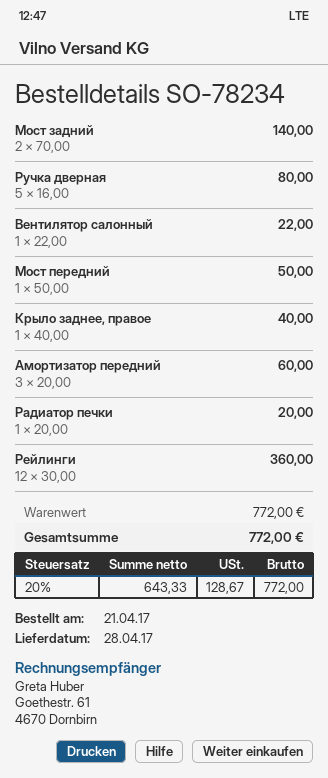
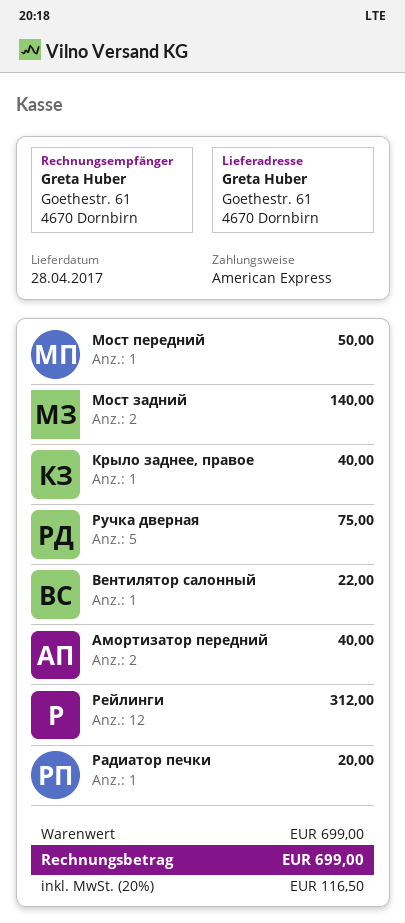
Ручка дверная: 5 for 80.00 -> 5 for 75.00
Амортизатор передний: 3 for 60.00 -> 2 for 40.00
Рейлинги: 12 for 360.00 -> 12 for 312.00
subtotal: 772.00 -> 699.00
tax: 20% = 128.67 -> 20% = 116.50
total: 772.00 -> 699.00

